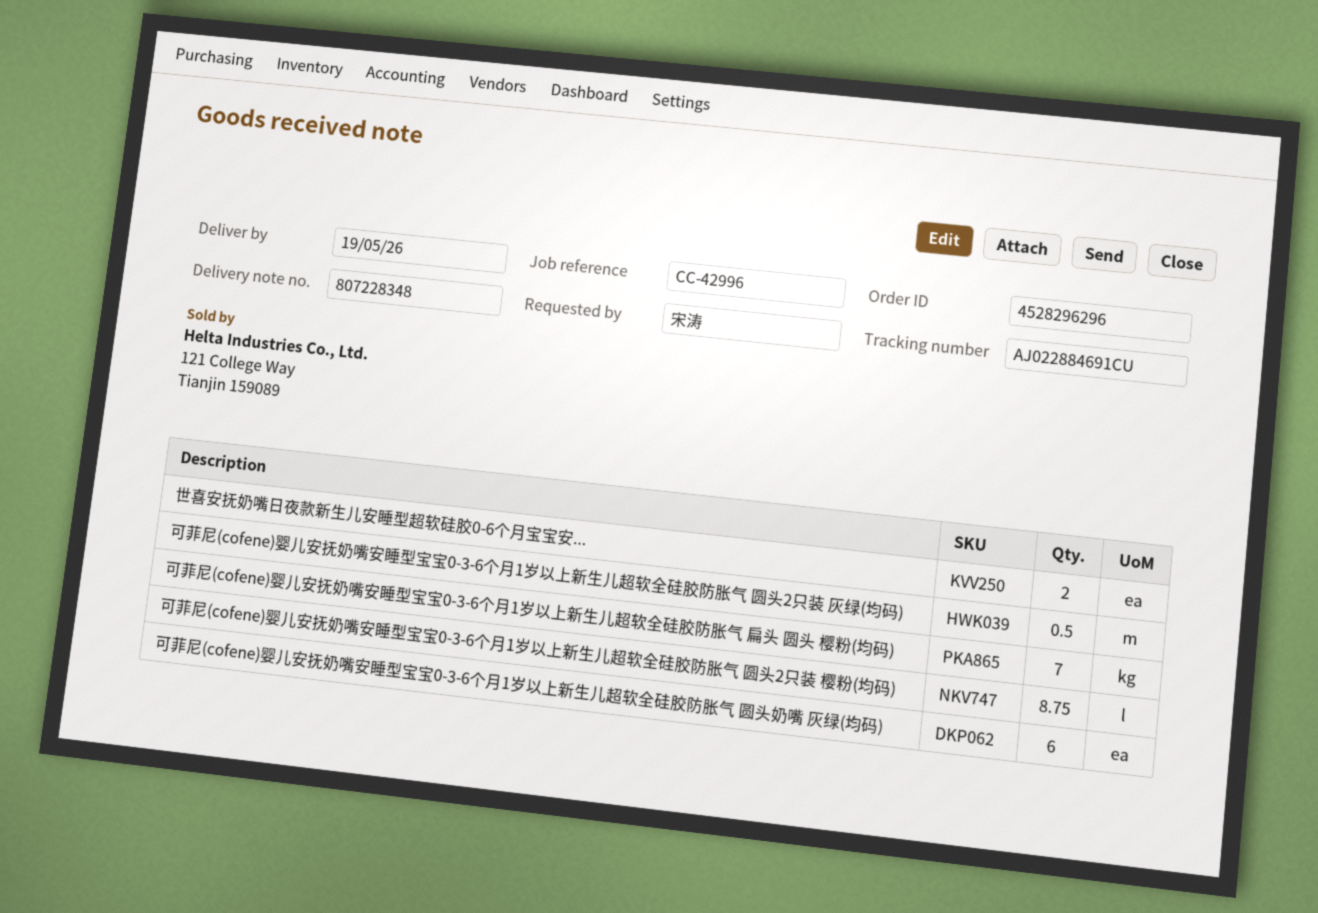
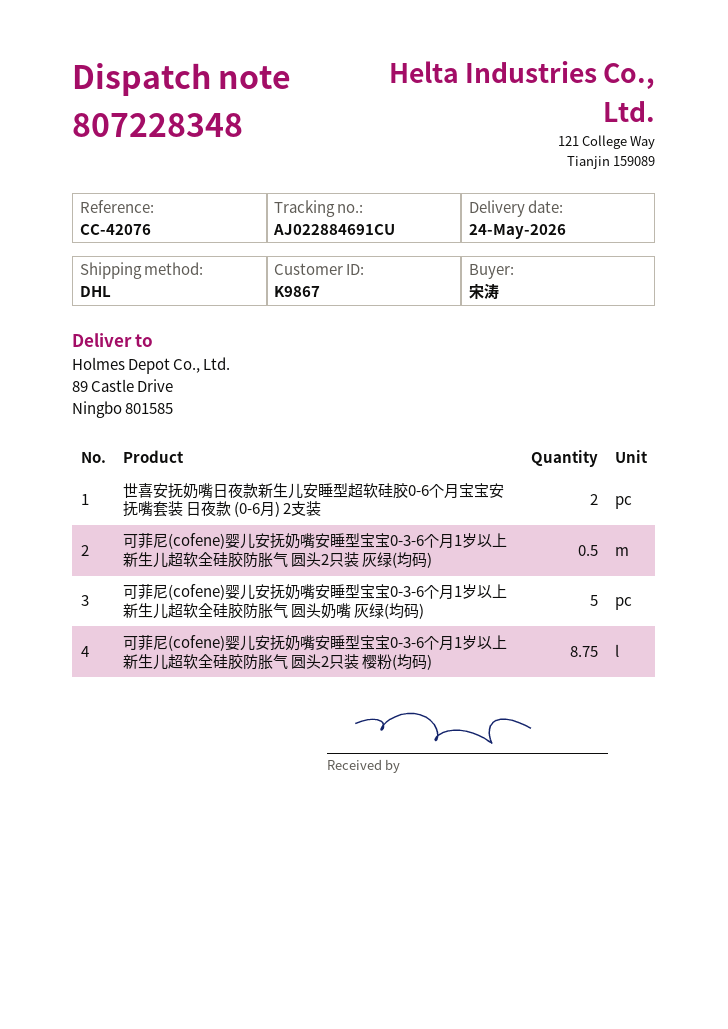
delivery date: 2026-05-19 -> 2026-05-24
reference: CC-42996 -> CC-42076
可菲尼(cofene)婴儿安抚奶嘴安睡型宝宝0-3-6个月1岁以上新生儿超软全硅胶防胀气 扁头 圆头 樱粉(均码): 7 -> none
可菲尼(cofene)婴儿安抚奶嘴安睡型宝宝0-3-6个月1岁以上新生儿超软全硅胶防胀气 圆头奶嘴 灰绿(均码): 6 -> 5

